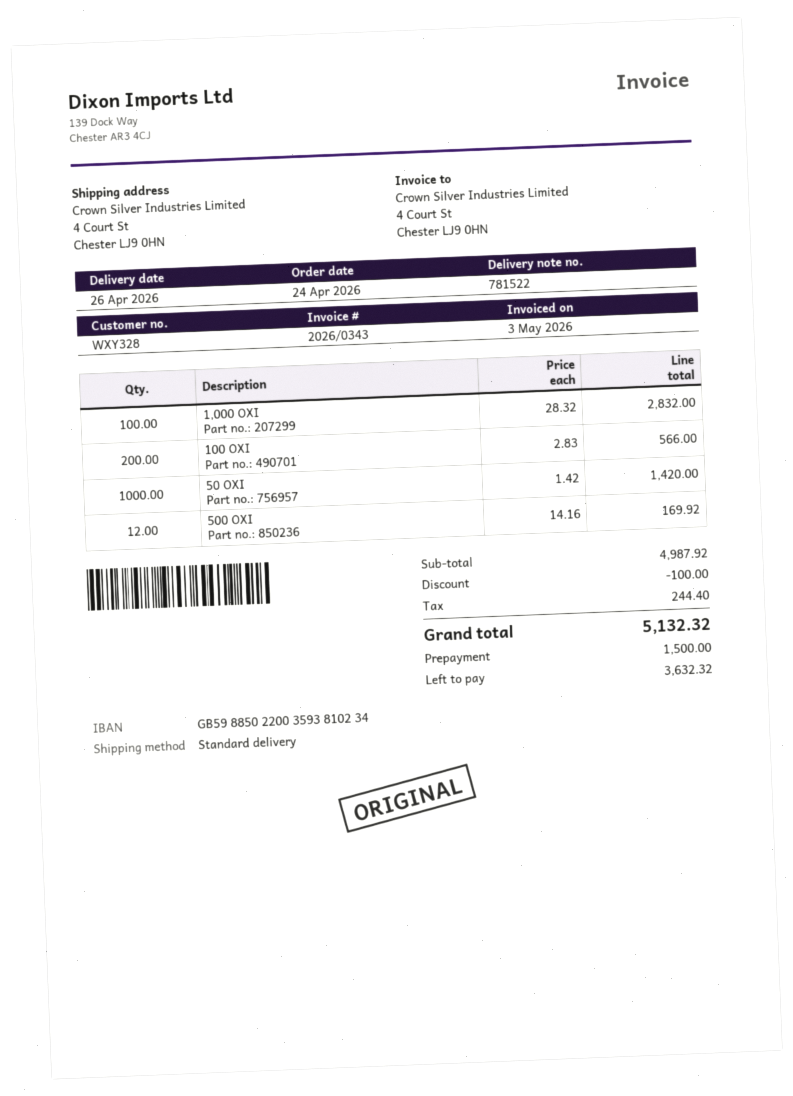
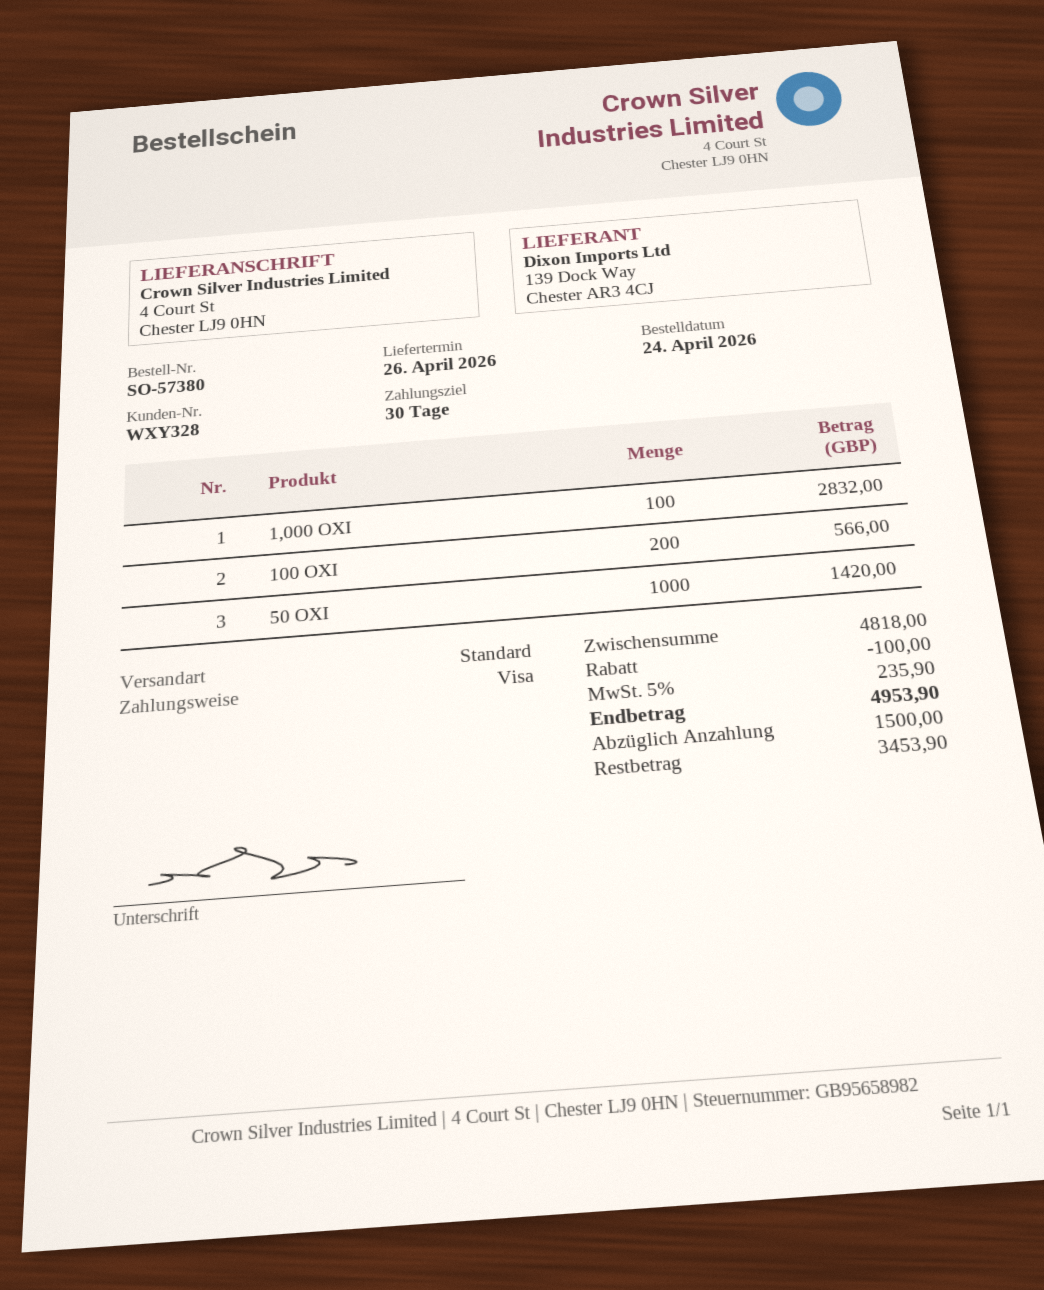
500 OXI: 12 for 169.92 -> none
subtotal: 4987.92 -> 4818.00
tax: 244.40 -> 235.90
total: 5132.32 -> 4953.90
balance: 3632.32 -> 3453.90

